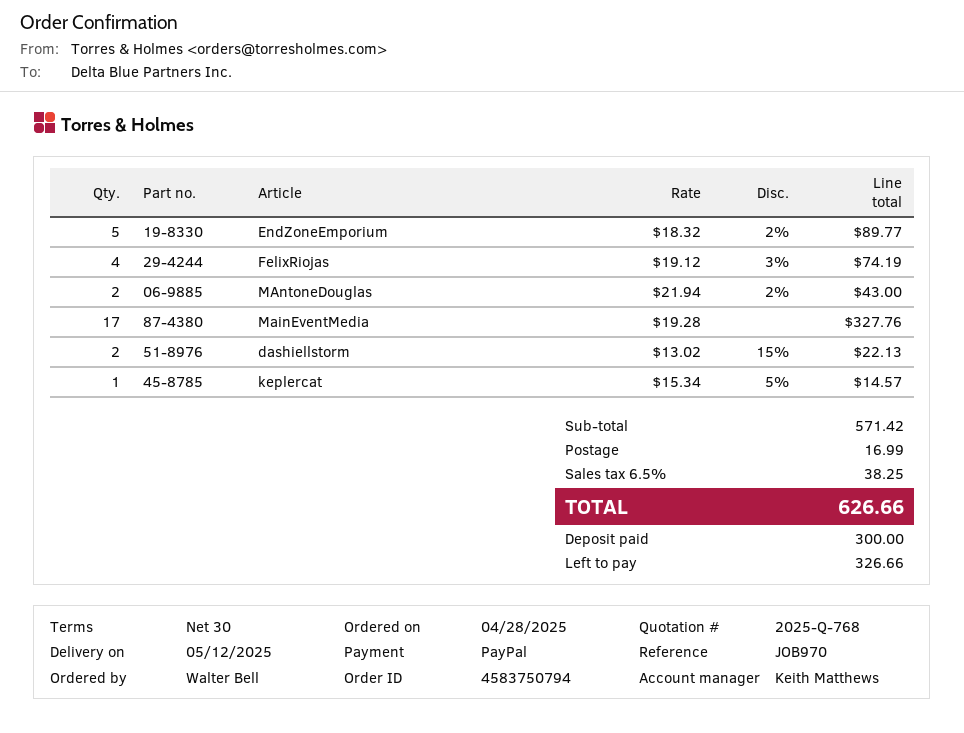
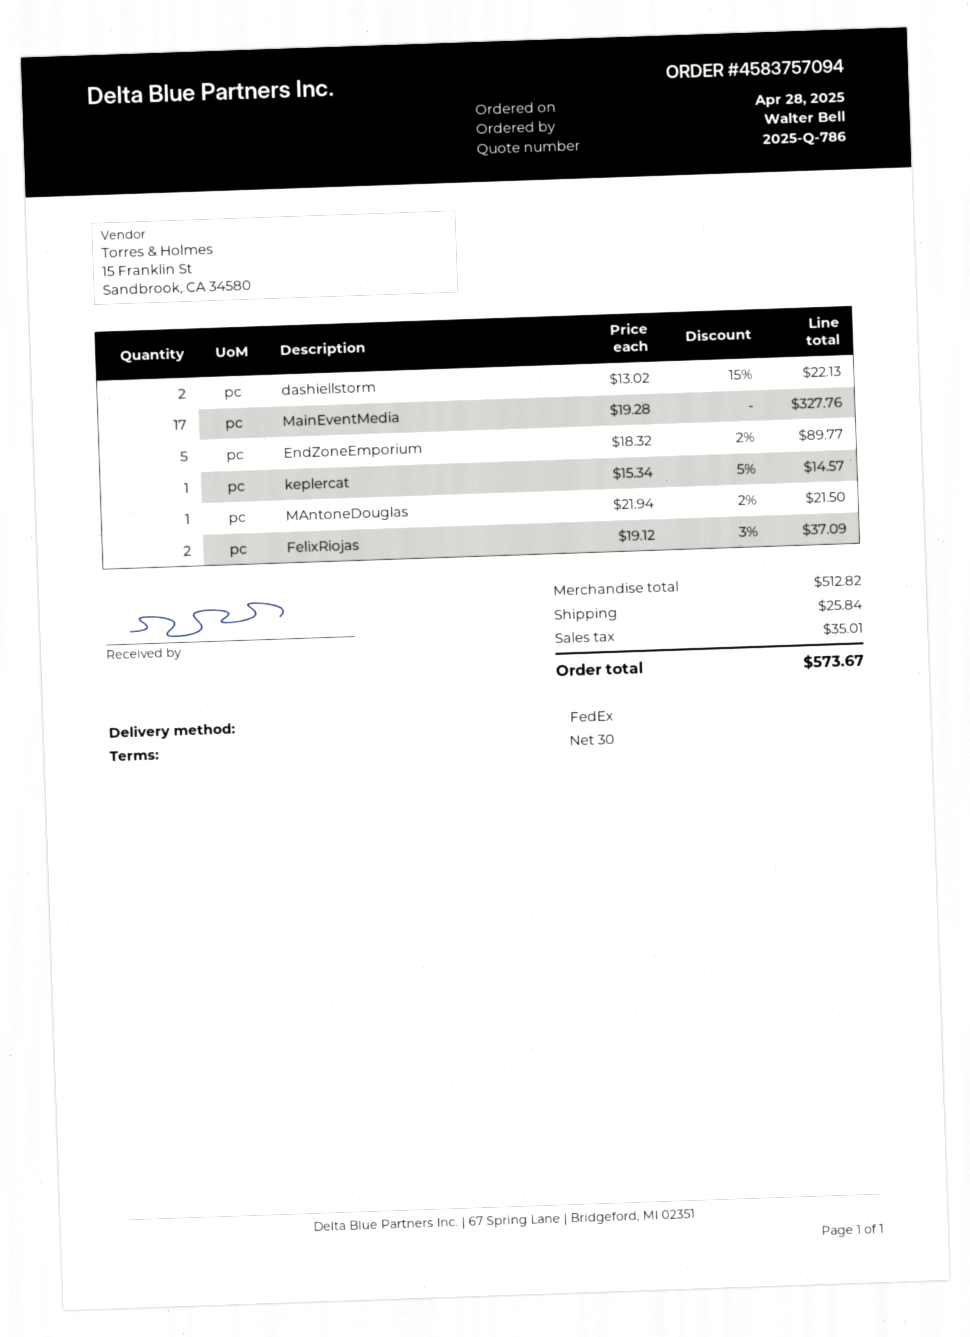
quote number: 2025-Q-768 -> 2025-Q-786
order number: 4583750794 -> 4583757094
FelixRiojas: 4 x 19.12 - 3% = 74.19 -> 2 x 19.12 - 3% = 37.09
MAntoneDouglas: 2 x 21.94 - 2% = 43.00 -> 1 x 21.94 - 2% = 21.50
subtotal: 571.42 -> 512.82
shipping: 16.99 -> 25.84
tax: 38.25 -> 35.01
total: 626.66 -> 573.67

